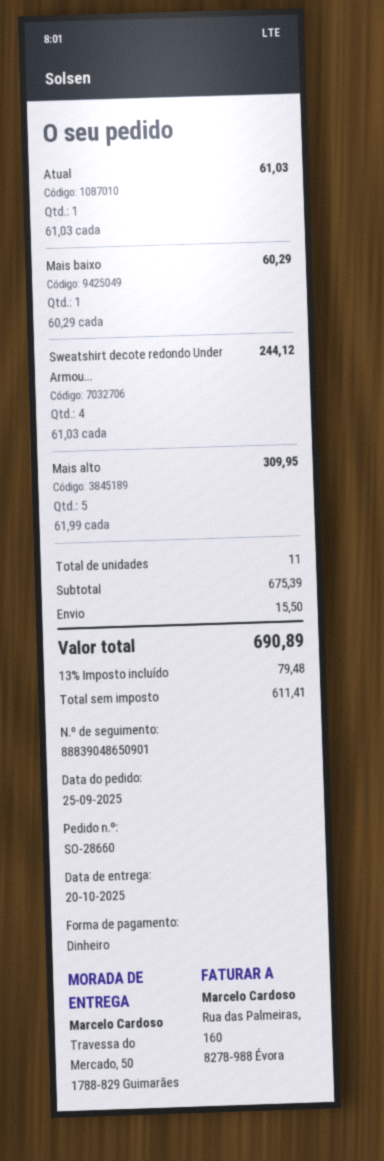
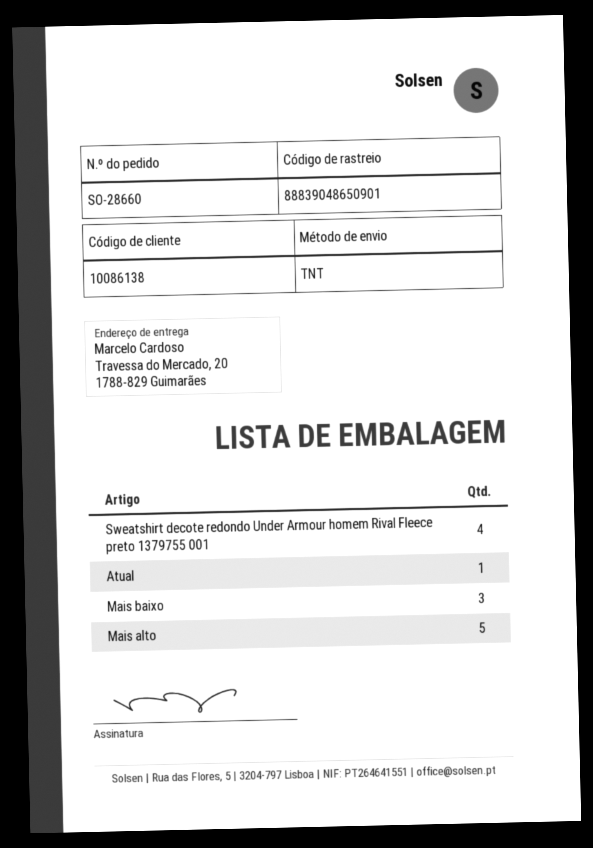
ship to: Travessa do Mercado, 50, 1788-829 Guimarães -> Travessa do Mercado, 20, 1788-829 Guimarães
Mais baixo: 1 -> 3

